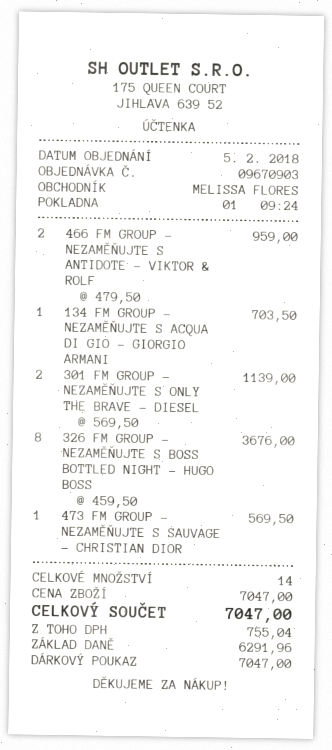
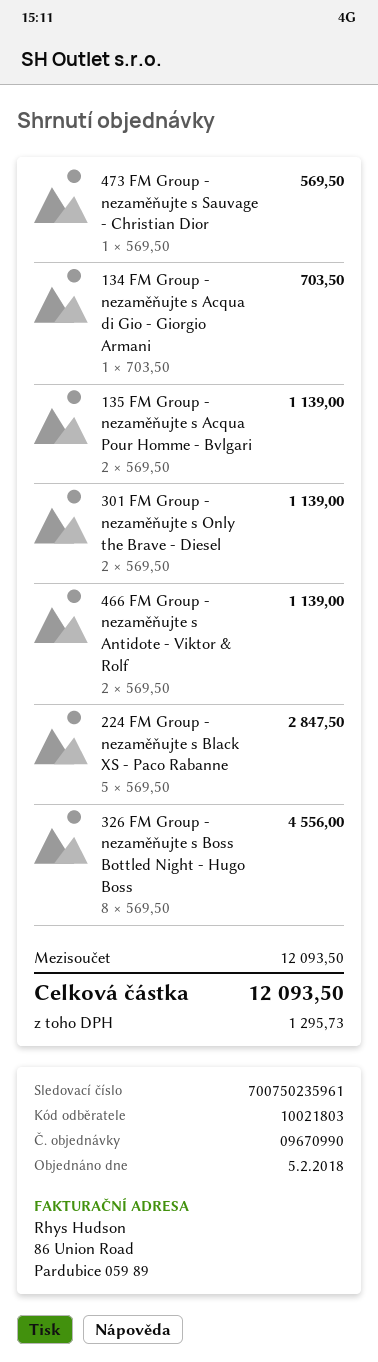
order number: 09670903 -> 09670990
466 FM GROUP - NEZAMĚŇUJTE S ANTIDOTE - VIKTOR & ROLF: 2 x 479.50 = 959.00 -> 2 x 569.50 = 1139.00
326 FM GROUP - NEZAMĚŇUJTE S BOSS BOTTLED NIGHT - HUGO BOSS: 8 x 459.50 = 3676.00 -> 8 x 569.50 = 4556.00
135 FM Group - nezaměňujte s Acqua Pour Homme - Bvlgari: none -> 2 x 569.50 = 1139.00
224 FM Group - nezaměňujte s Black XS - Paco Rabanne: none -> 5 x 569.50 = 2847.50
subtotal: 7047.00 -> 12093.50
tax: 755.04 -> 1295.73
total: 7047.00 -> 12093.50

